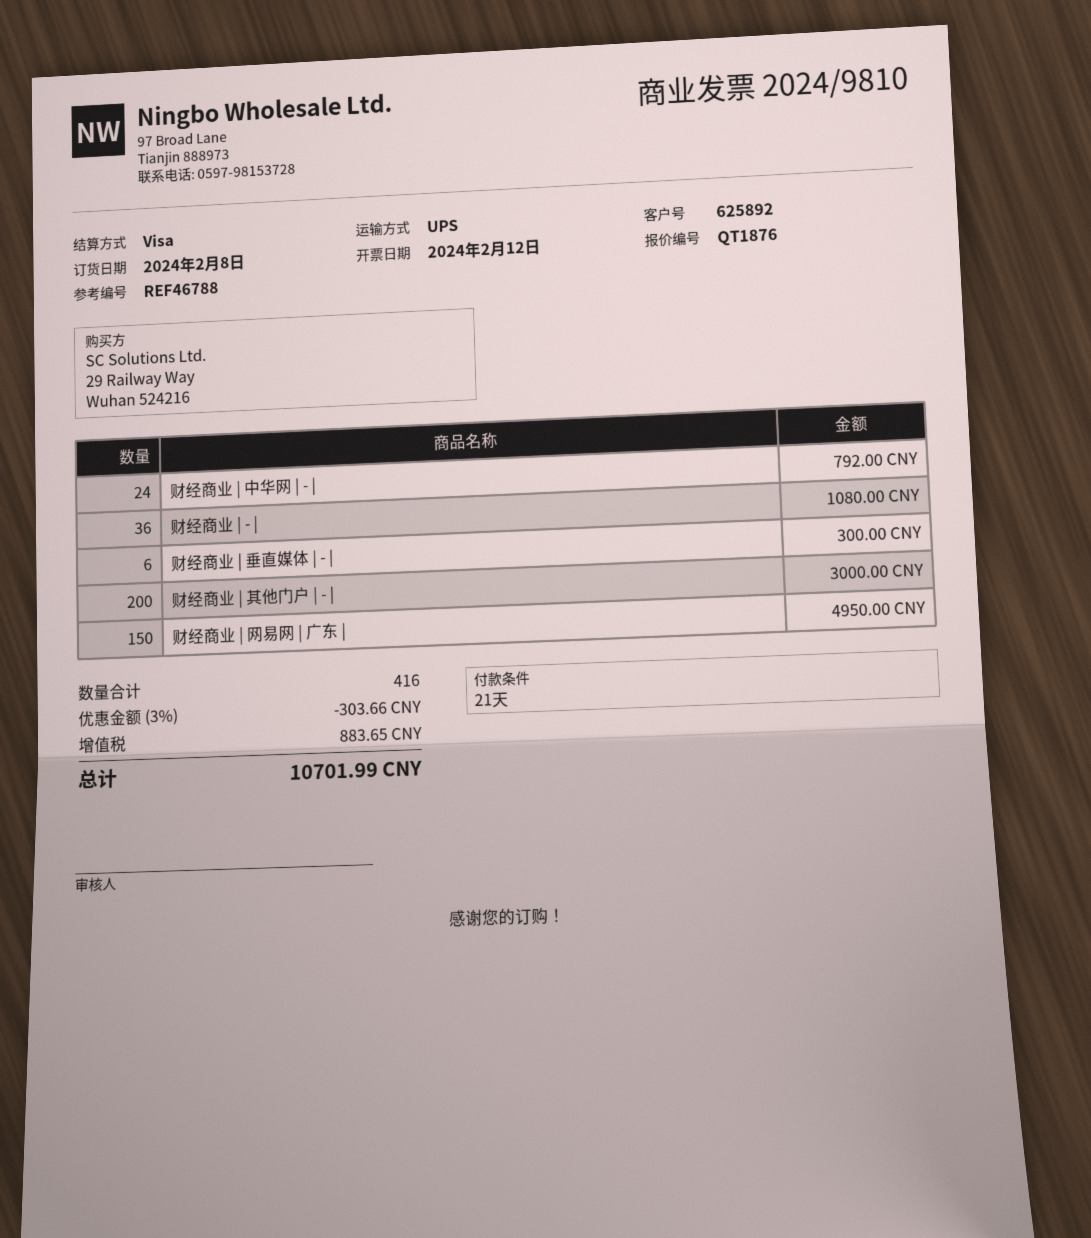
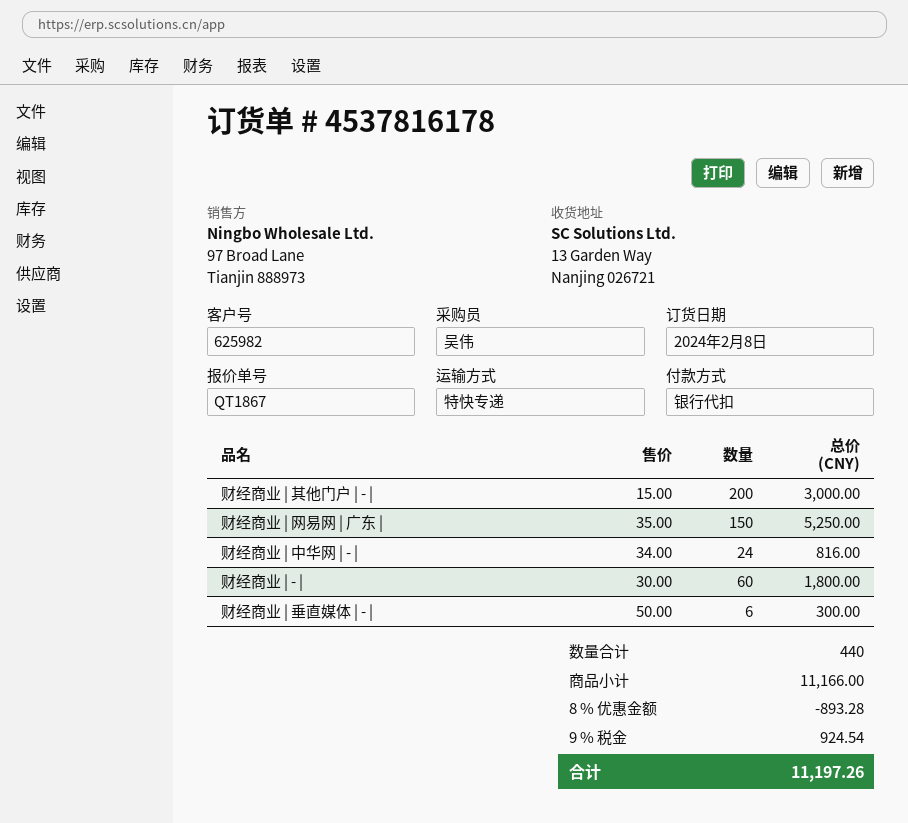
quote number: QT1876 -> QT1867
customer number: 625892 -> 625982
payment method: Visa -> direct debit
shipping method: UPS -> express
财经商业 | 中华网 | - |: 24 for 792.00 -> 24 for 816.00
财经商业 | - |: 36 for 1080.00 -> 60 for 1800.00
财经商业 | 网易网 | 广东 |: 150 for 4950.00 -> 150 for 5250.00
total quantity: 416 -> 440
discount: 3% = 303.66 -> 8% = 893.28
tax: 883.65 -> 924.54
total: 10701.99 -> 11197.26

